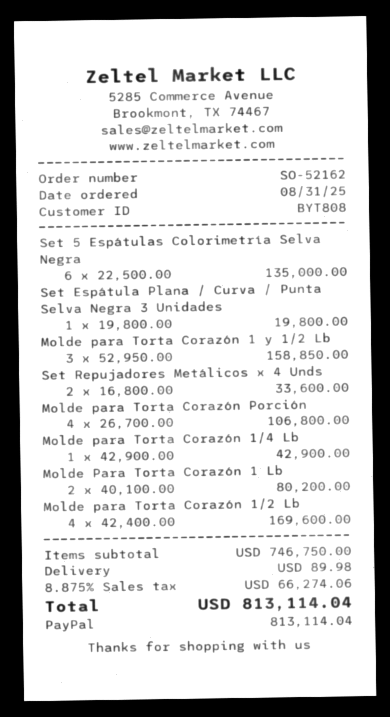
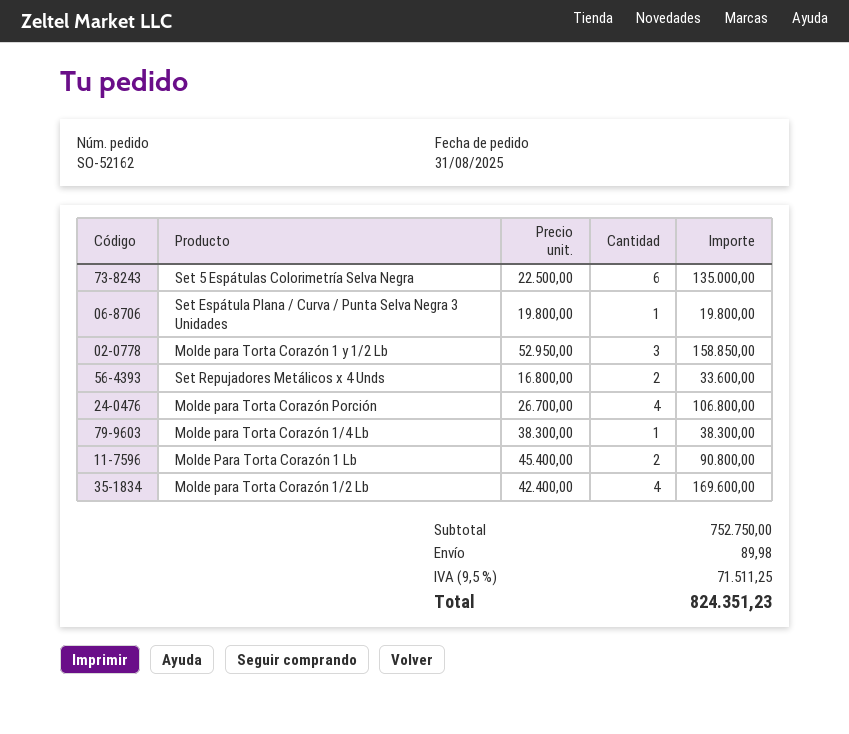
Molde para Torta Corazón 1/4 Lb: 1 x 42900.00 = 42900.00 -> 1 x 38300.00 = 38300.00
Molde Para Torta Corazón 1 Lb: 2 x 40100.00 = 80200.00 -> 2 x 45400.00 = 90800.00
subtotal: 746750.00 -> 752750.00
tax: 8.875% = 66274.06 -> 9.5% = 71511.25
total: 813114.04 -> 824351.23

